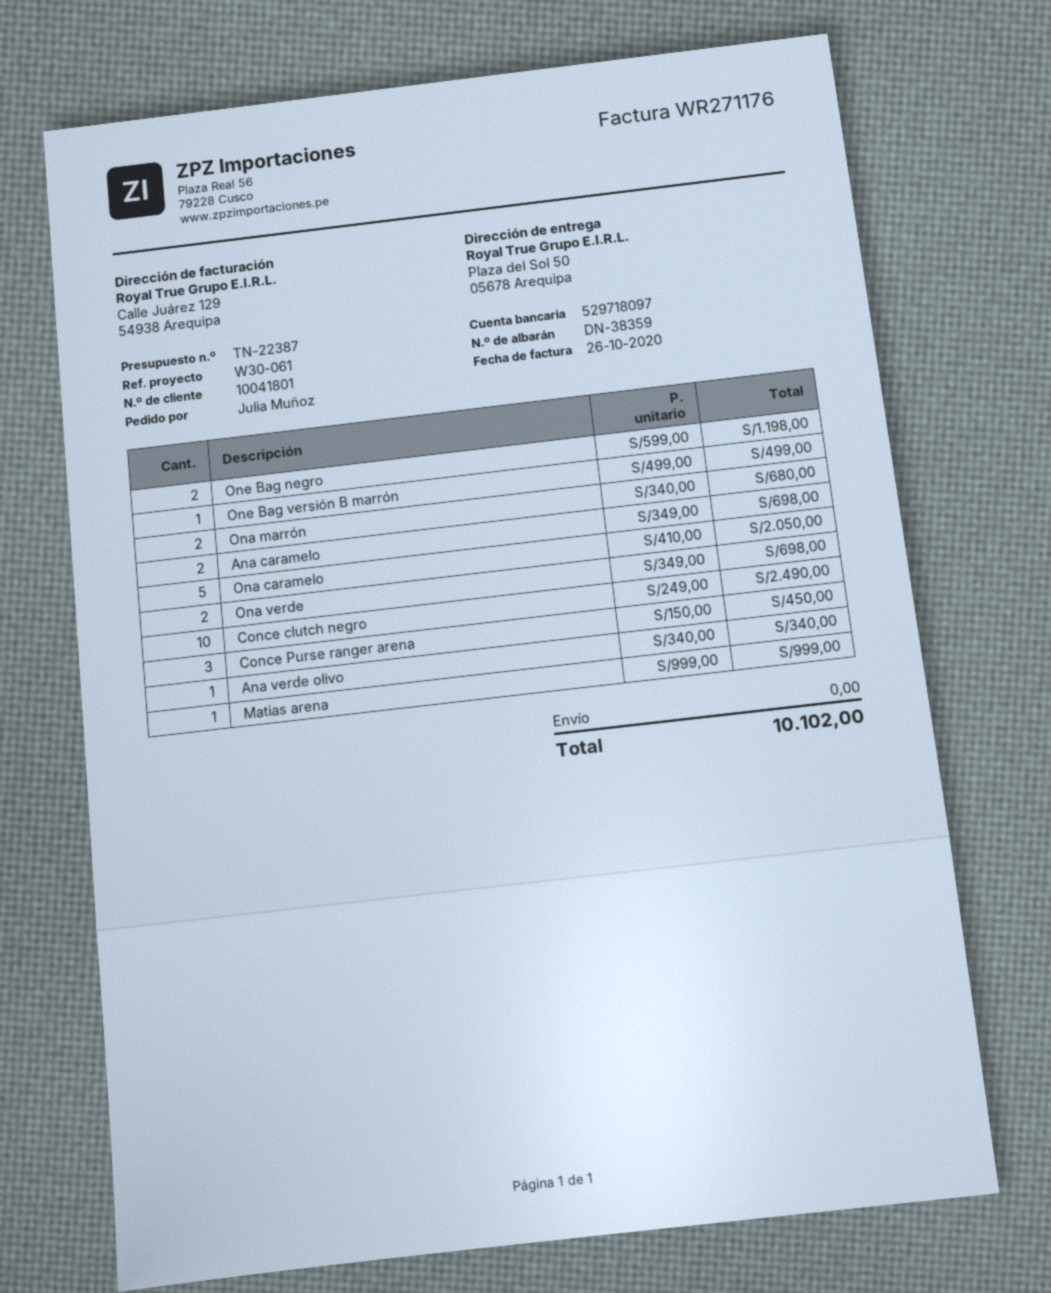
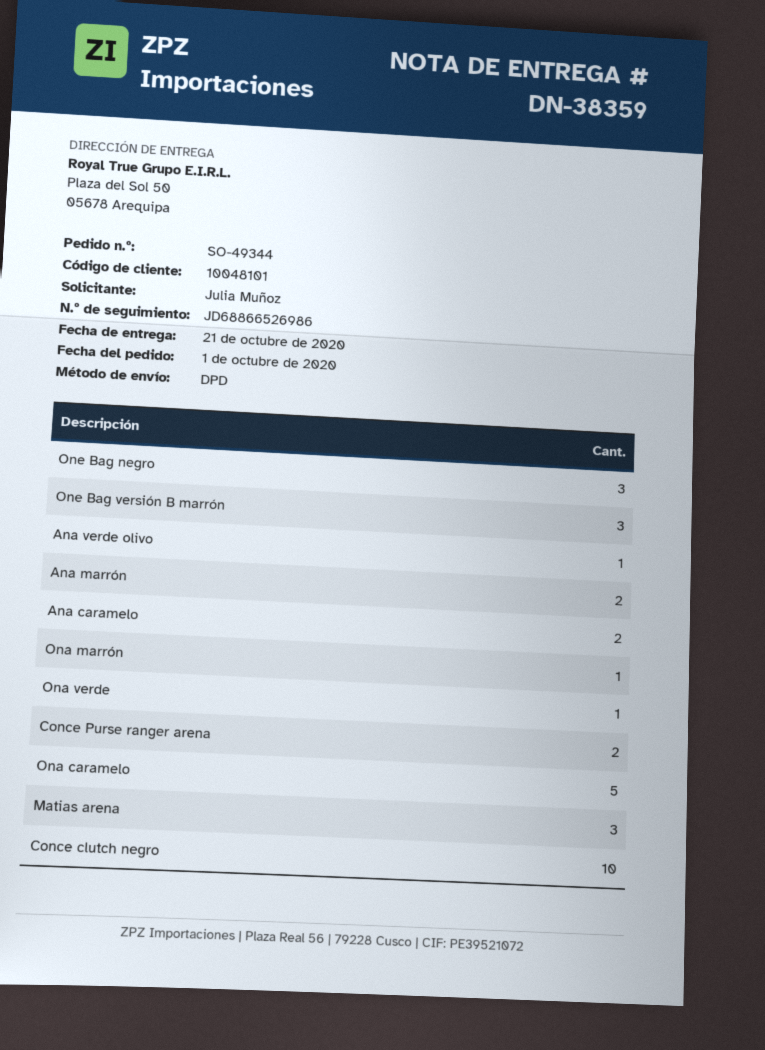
customer number: 10041801 -> 10048101
One Bag negro: 2 -> 3
One Bag versión B marrón: 1 -> 3
Ona marrón: 2 -> 1
Ona verde: 2 -> 1
Conce Purse ranger arena: 3 -> 2
Matias arena: 1 -> 3
Ana marrón: none -> 2

